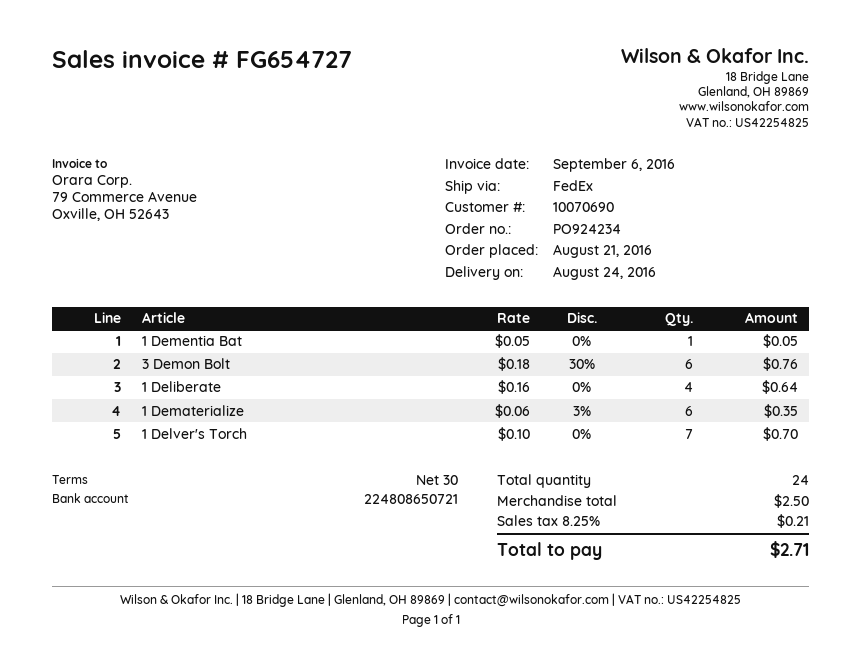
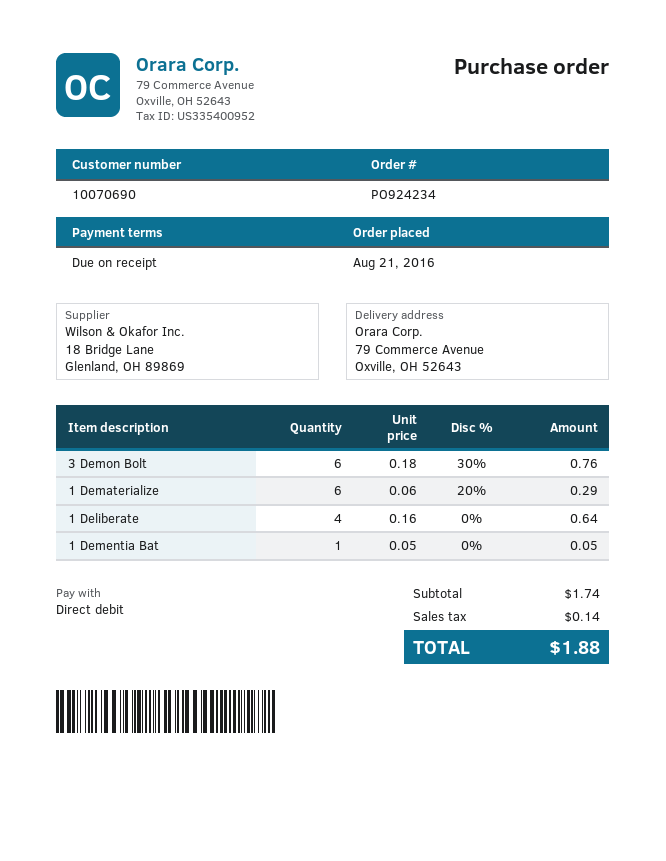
payment terms: 30 days -> on receipt
1 Dematerialize: 6 x 0.06 - 3% = 0.35 -> 6 x 0.06 - 20% = 0.29
1 Delver's Torch: 7 x 0.10 = 0.70 -> none
subtotal: 2.50 -> 1.74
tax: 0.21 -> 0.14
total: 2.71 -> 1.88

